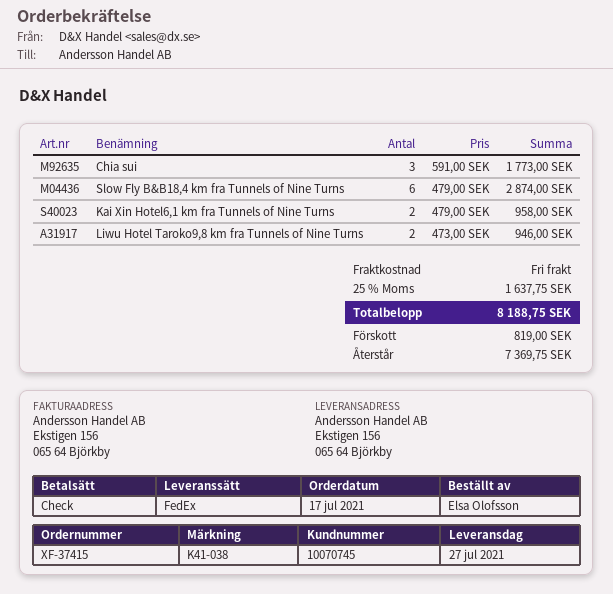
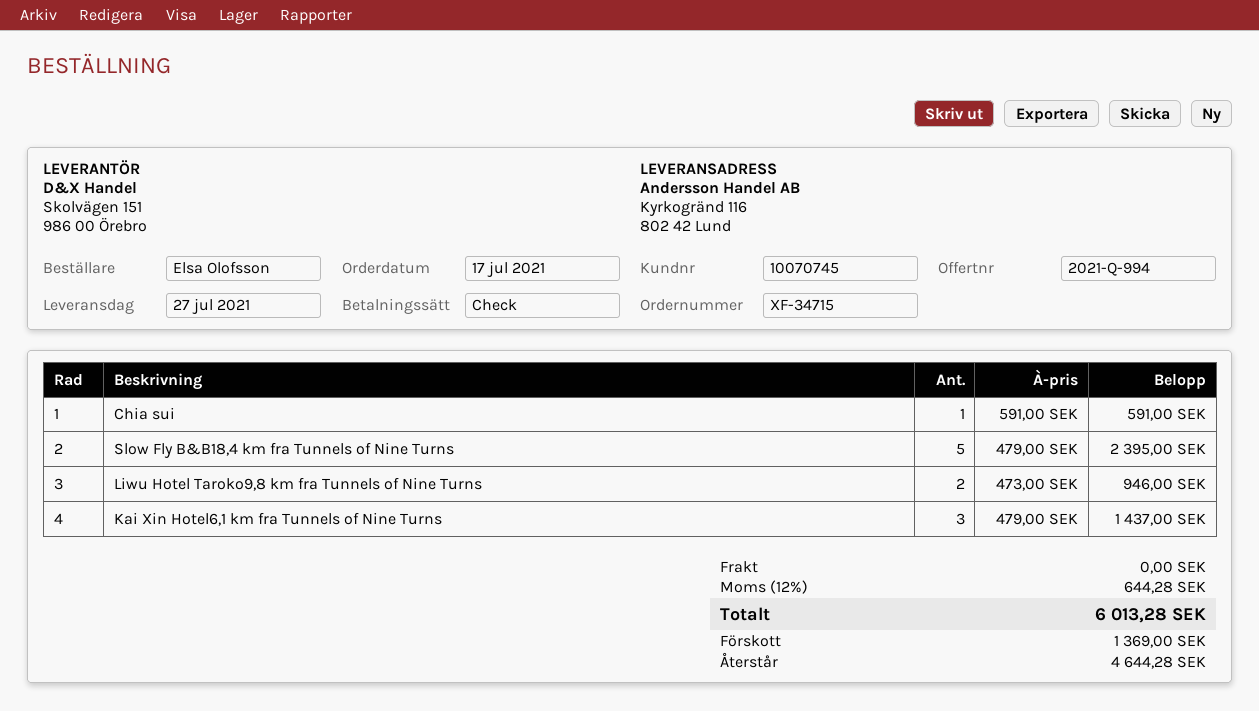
order number: XF-37415 -> XF-34715
ship to: Ekstigen 156, 065 64 Björkby -> Kyrkogränd 116, 802 42 Lund
Chia sui: 3 x 591.00 = 1773.00 -> 1 x 591.00 = 591.00
Slow Fly B&B18,4 km fra Tunnels of Nine Turns: 6 x 479.00 = 2874.00 -> 5 x 479.00 = 2395.00
Kai Xin Hotel6,1 km fra Tunnels of Nine Turns: 2 x 479.00 = 958.00 -> 3 x 479.00 = 1437.00
tax: 25% = 1637.75 -> 12% = 644.28
total: 8188.75 -> 6013.28
deposit: 819.00 -> 1369.00
balance: 7369.75 -> 4644.28

